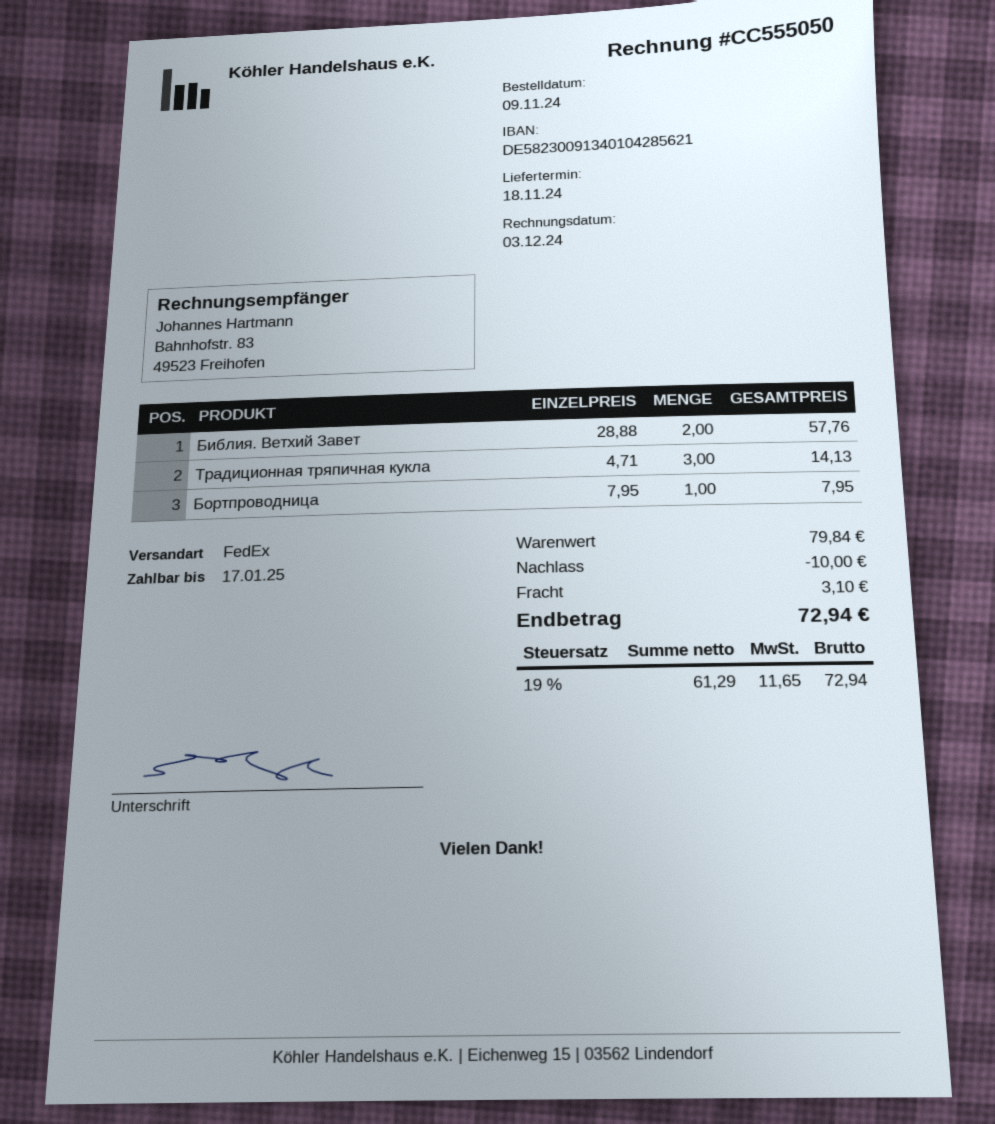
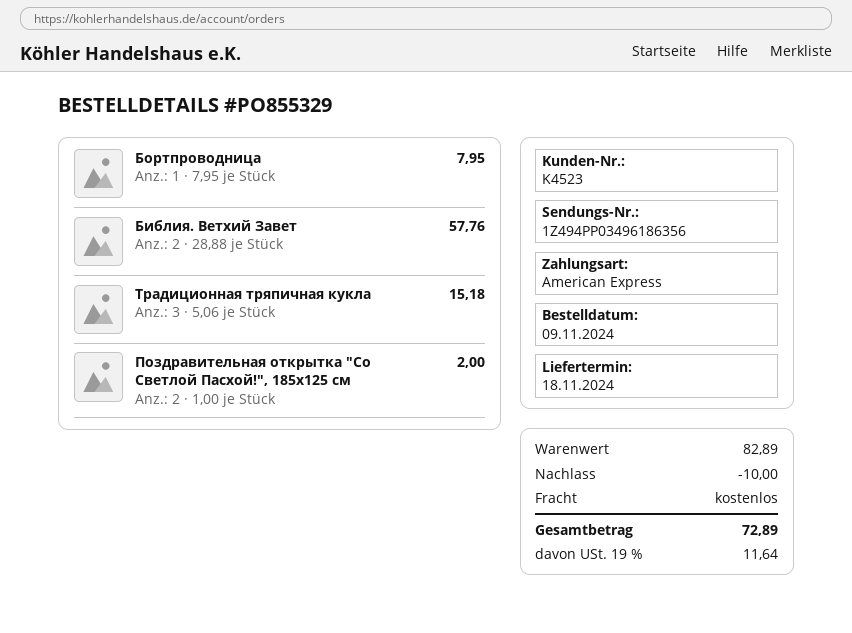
Традиционная тряпичная кукла: 3 x 4.71 = 14.13 -> 3 x 5.06 = 15.18
Поздравительная открытка "Со Светлой Пасхой!", 185х125 см: none -> 2 x 1.00 = 2.00
subtotal: 79.84 -> 82.89
shipping: 3.10 -> 0.00
tax: 19% = 11.65 -> 19% = 11.64
total: 72.94 -> 72.89

